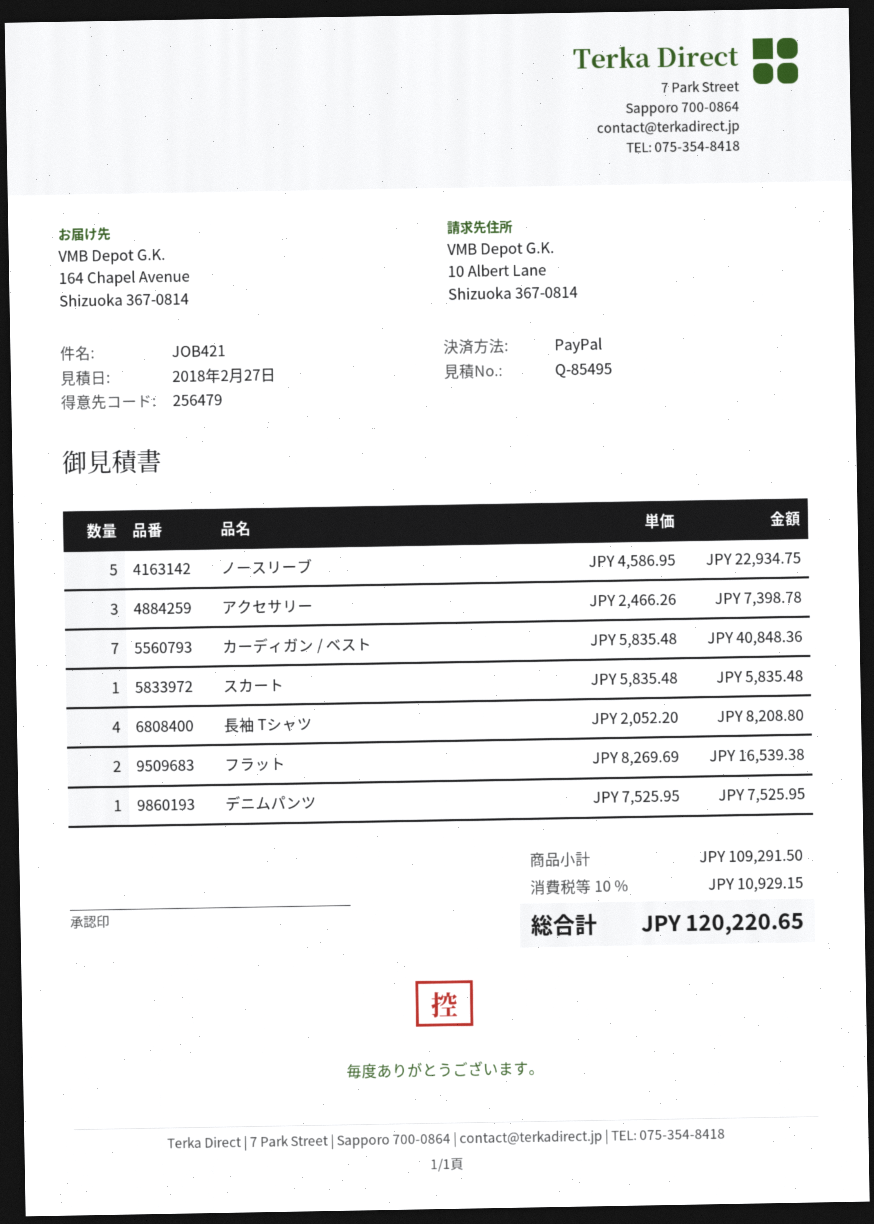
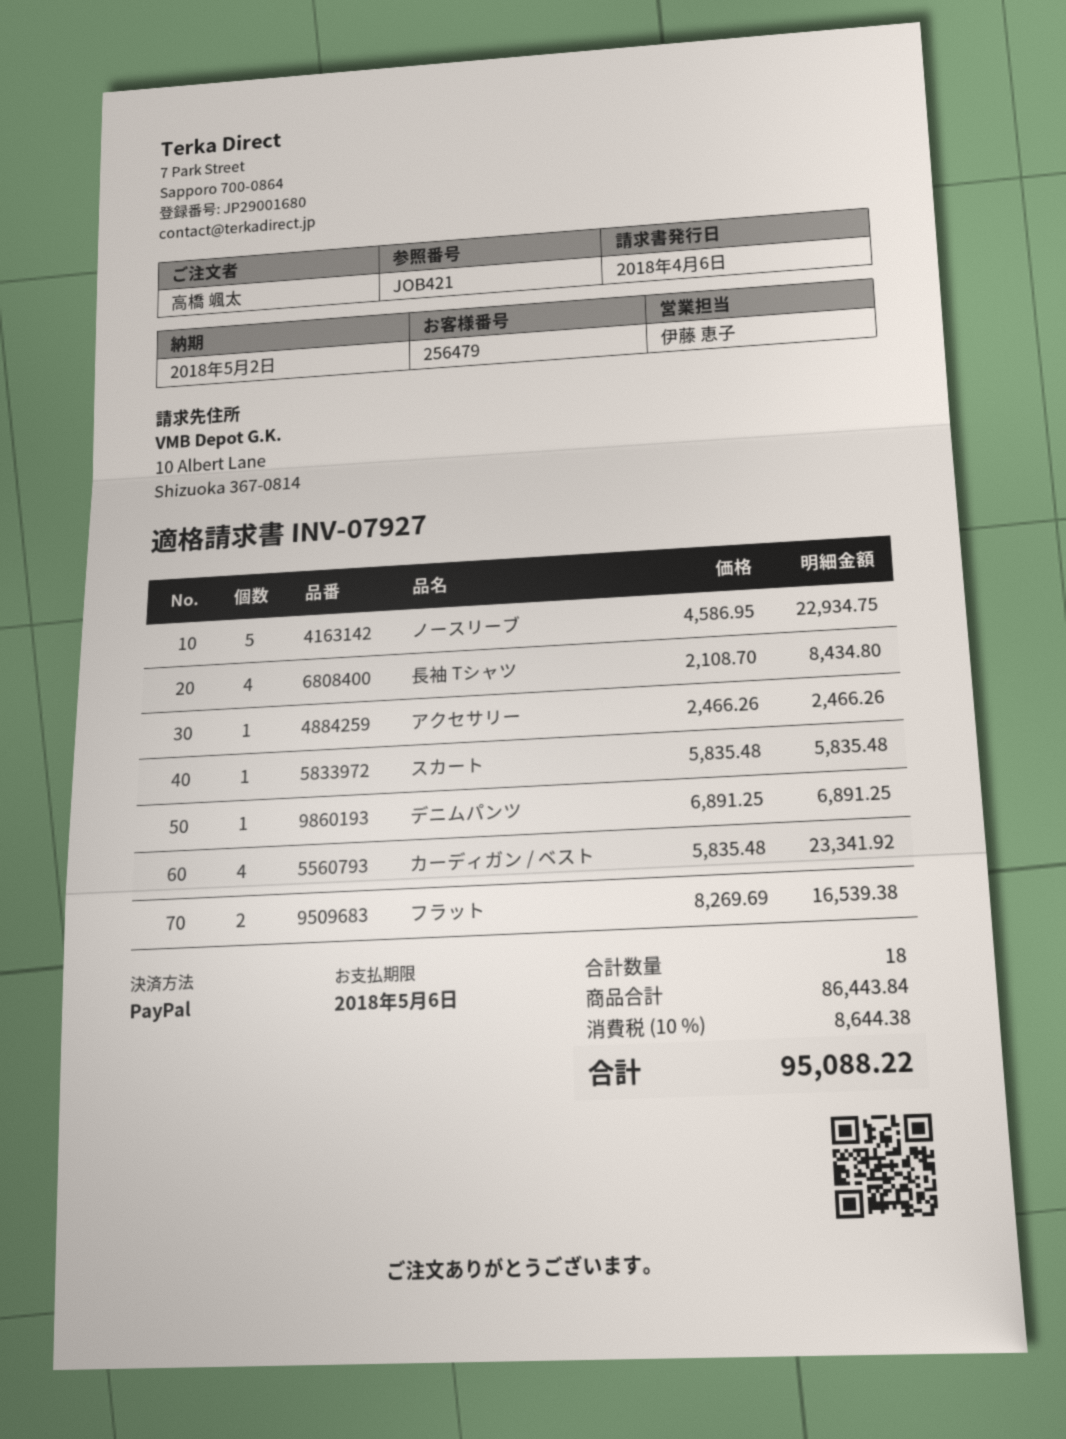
アクセサリー: 3 x 2466.26 = 7398.78 -> 1 x 2466.26 = 2466.26
カーディガン / ベスト: 7 x 5835.48 = 40848.36 -> 4 x 5835.48 = 23341.92
長袖 Tシャツ: 4 x 2052.20 = 8208.80 -> 4 x 2108.70 = 8434.80
デニムパンツ: 1 x 7525.95 = 7525.95 -> 1 x 6891.25 = 6891.25
subtotal: 109291.50 -> 86443.84
tax: 10% = 10929.15 -> 10% = 8644.38
total: 120220.65 -> 95088.22

